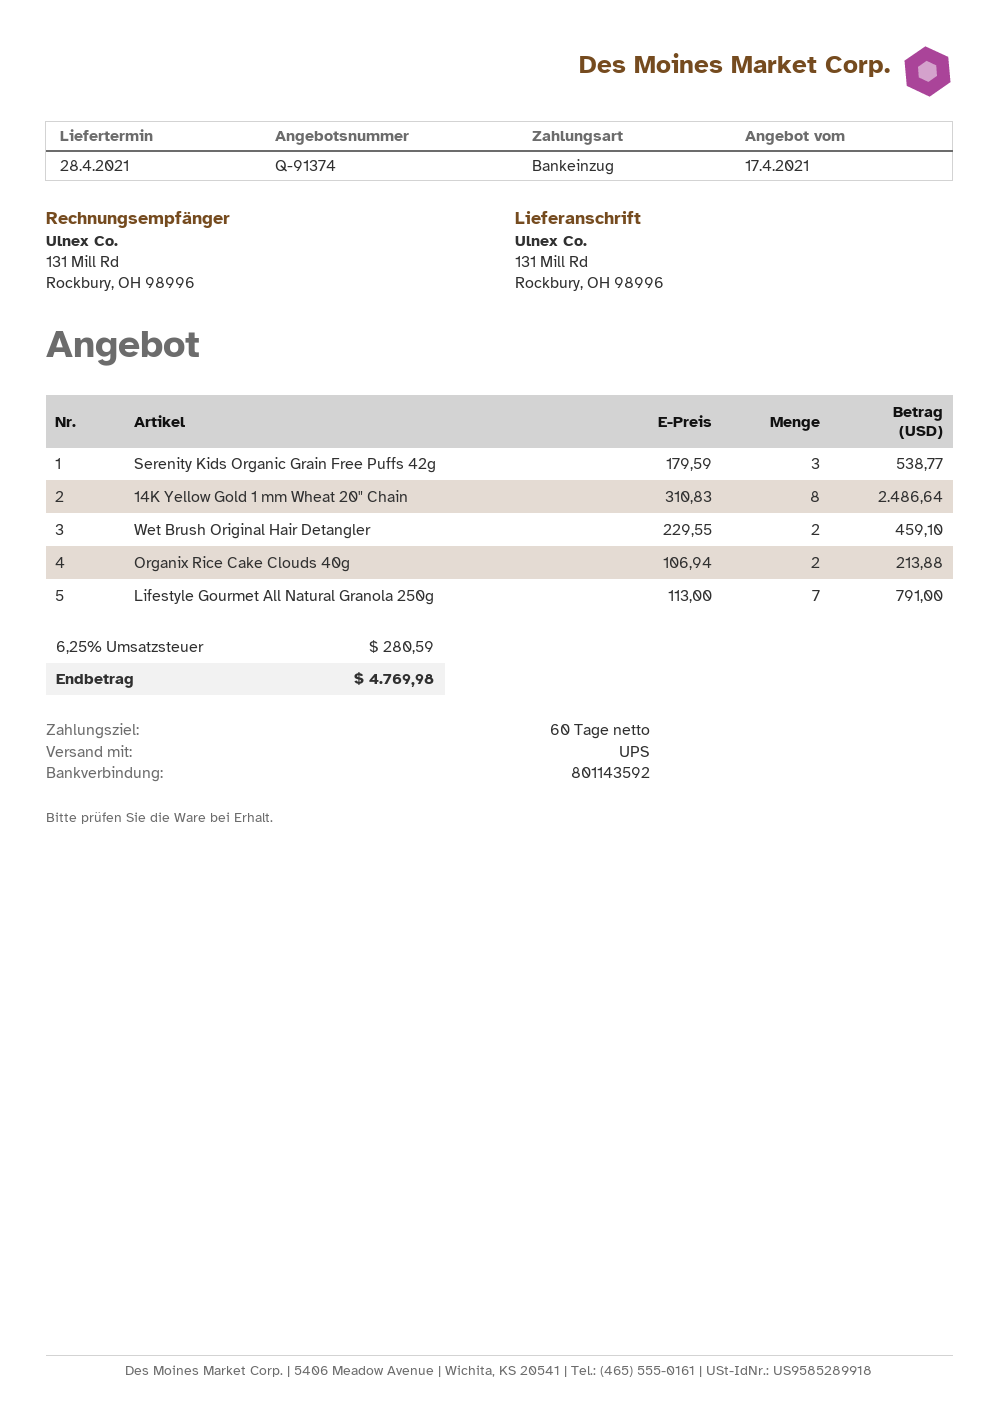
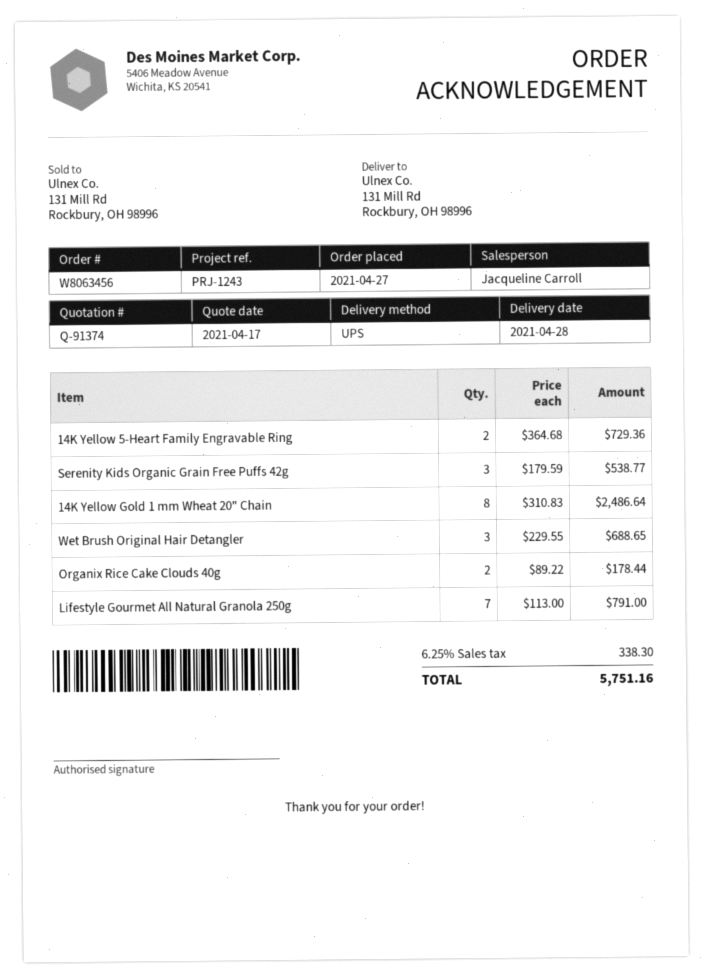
Wet Brush Original Hair Detangler: 2 x 229.55 = 459.10 -> 3 x 229.55 = 688.65
Organix Rice Cake Clouds 40g: 2 x 106.94 = 213.88 -> 2 x 89.22 = 178.44
14K Yellow 5-Heart Family Engravable Ring: none -> 2 x 364.68 = 729.36
tax: 6.25% = 280.59 -> 6.25% = 338.30
total: 4769.98 -> 5751.16

